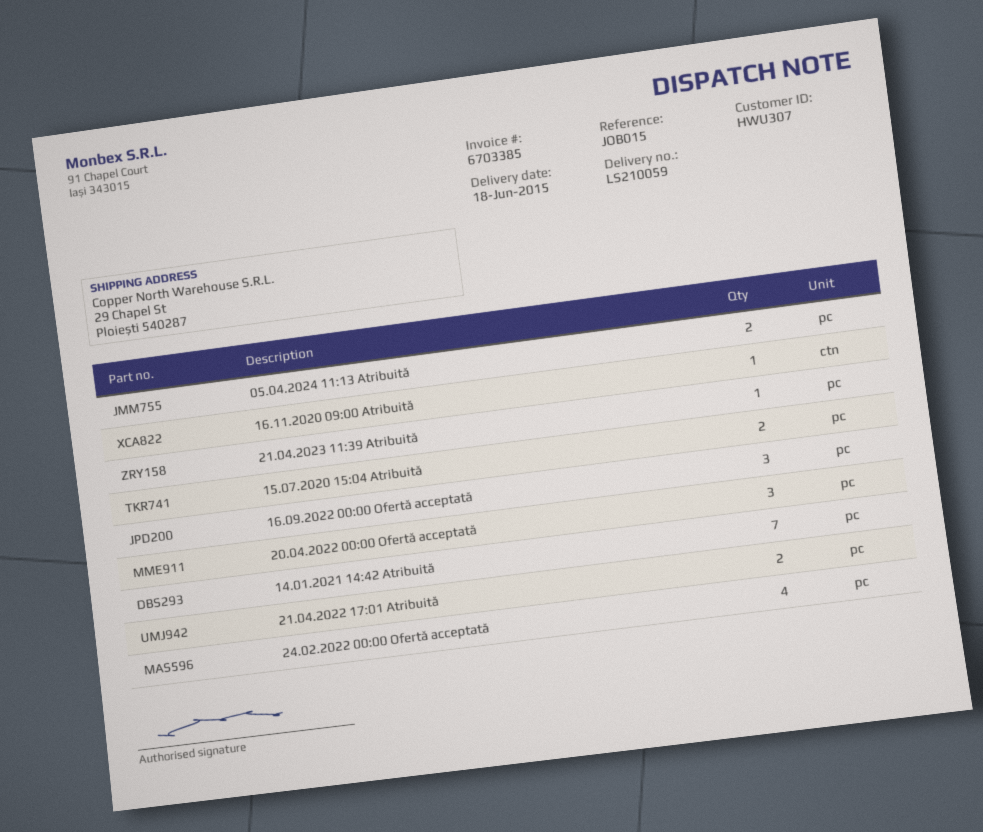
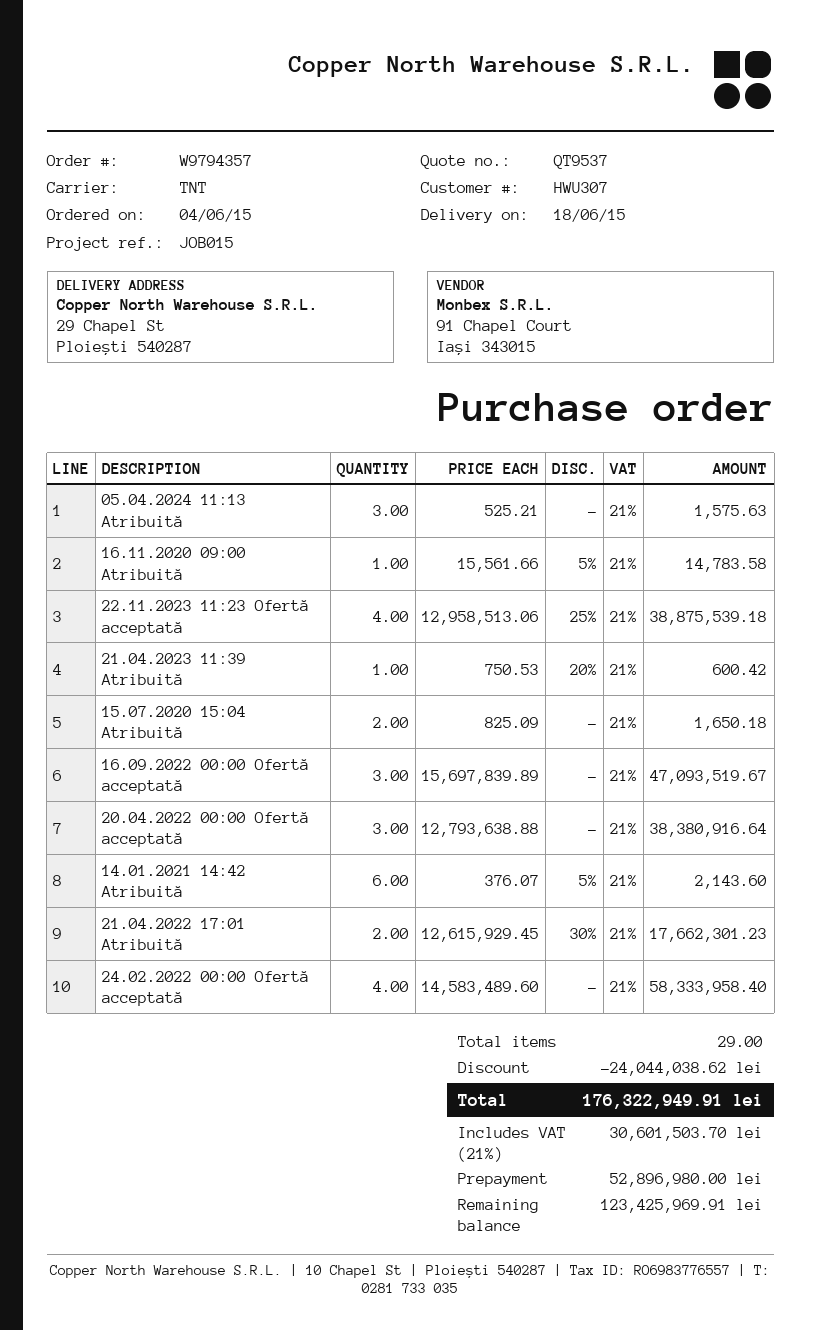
05.04.2024 11:13 Atribuită: 2 -> 3
14.01.2021 14:42 Atribuită: 7 -> 6
22.11.2023 11:23 Ofertă acceptată: none -> 4

